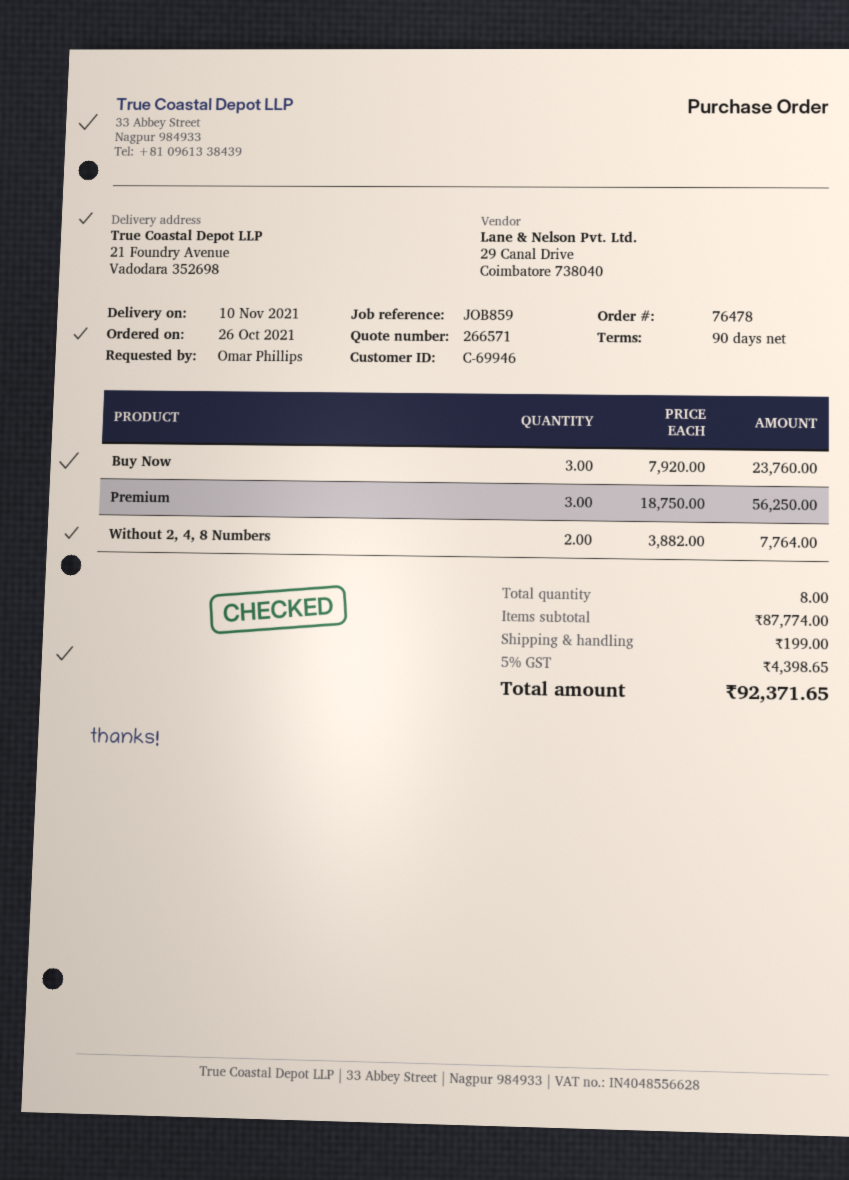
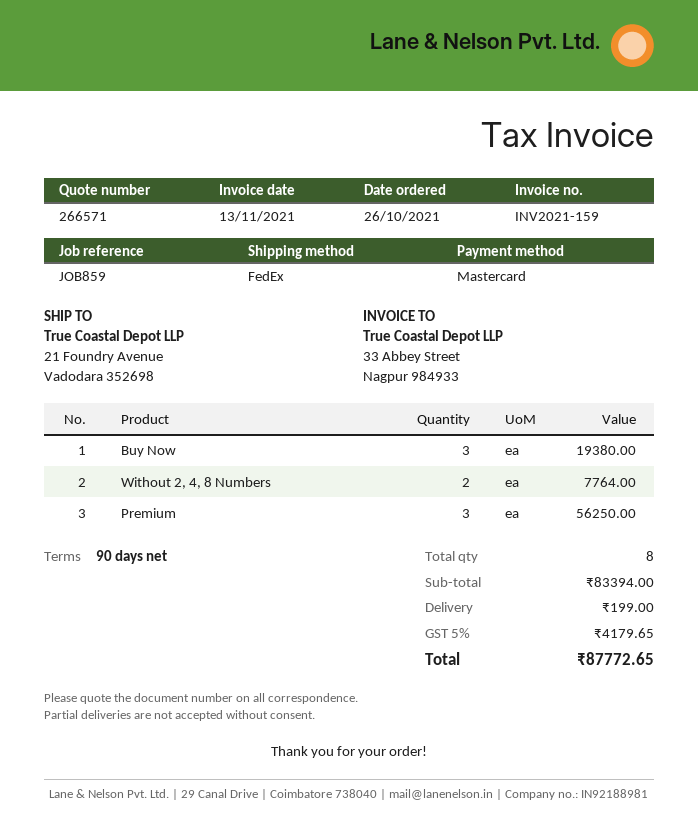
Buy Now: 3 for 23760.00 -> 3 for 19380.00
subtotal: 87774.00 -> 83394.00
tax: 5% = 4398.65 -> 5% = 4179.65
total: 92371.65 -> 87772.65

